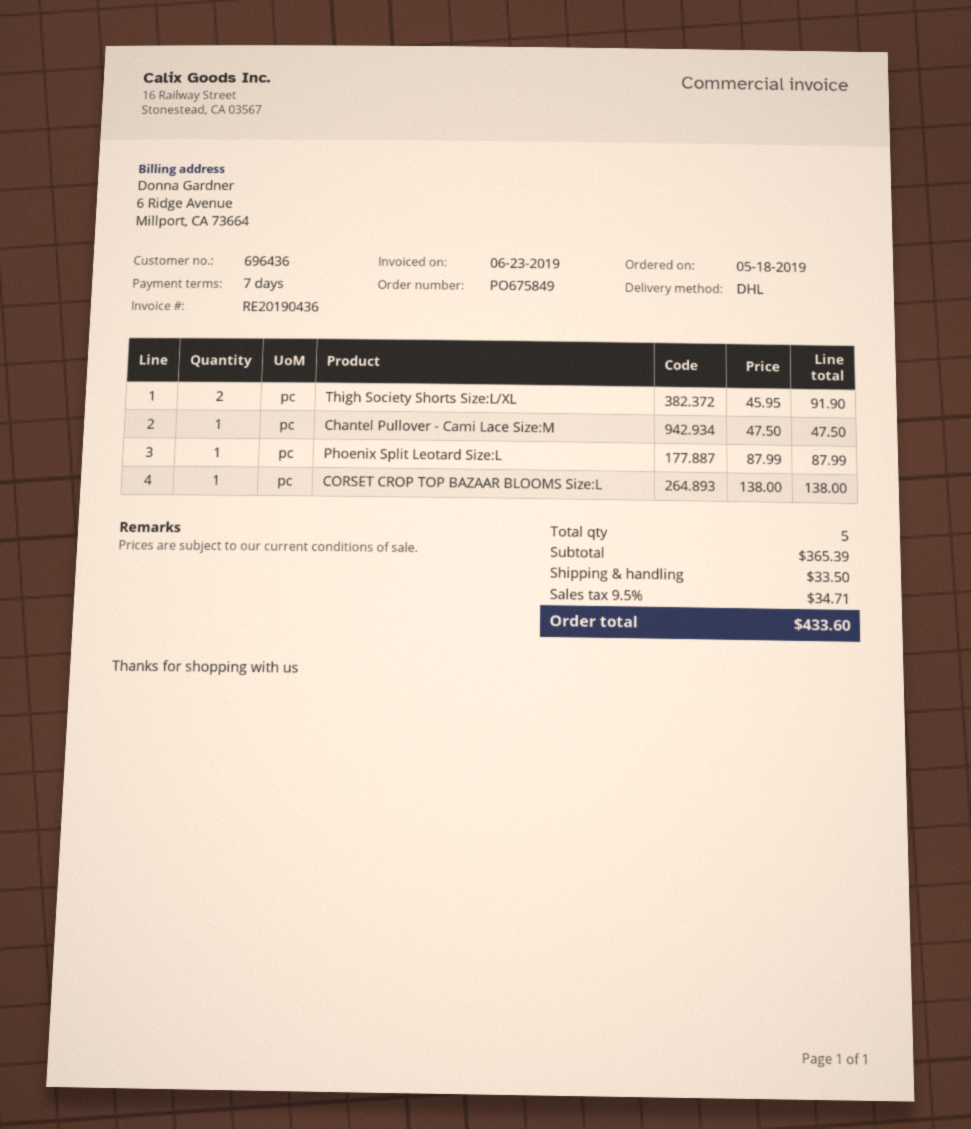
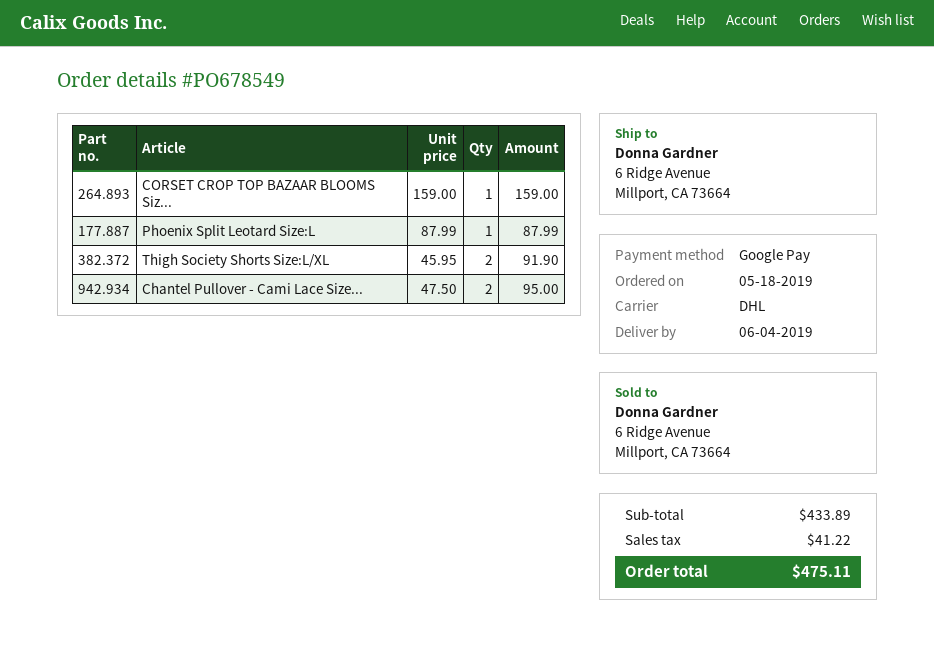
order number: PO675849 -> PO678549
Chantel Pullover - Cami Lace Size:M: 1 x 47.50 = 47.50 -> 2 x 47.50 = 95.00
CORSET CROP TOP BAZAAR BLOOMS Size:L: 1 x 138.00 = 138.00 -> 1 x 159.00 = 159.00
subtotal: 365.39 -> 433.89
shipping: 33.50 -> none
tax: 34.71 -> 41.22
total: 433.60 -> 475.11

